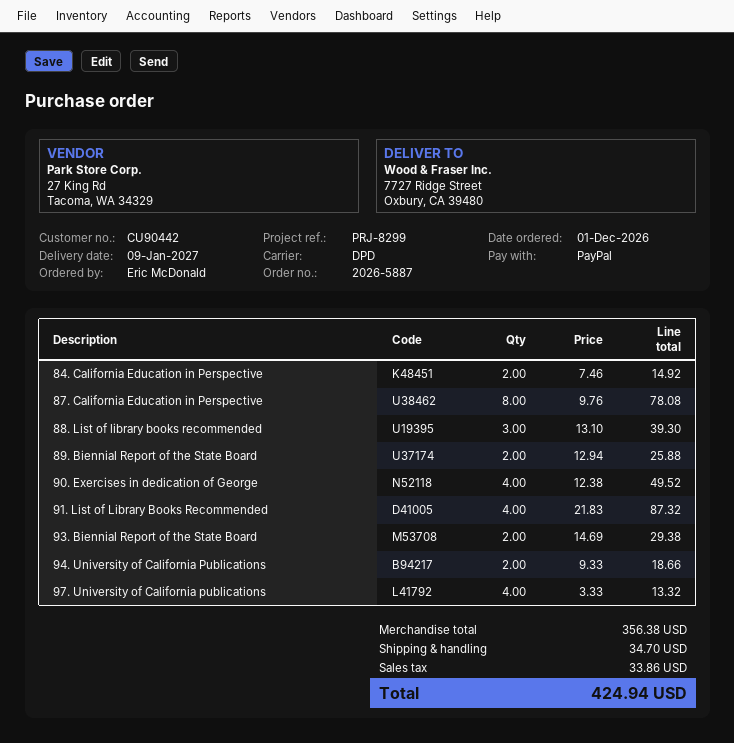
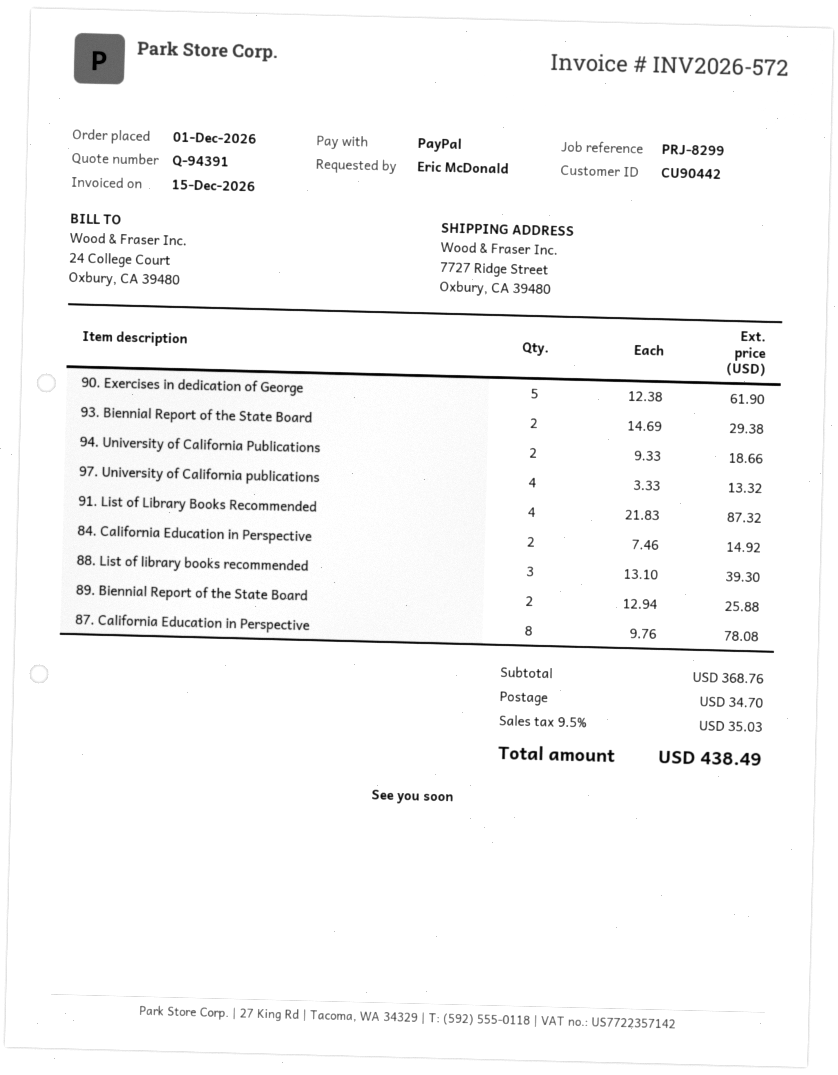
90. Exercises in dedication of George: 4 x 12.38 = 49.52 -> 5 x 12.38 = 61.90
subtotal: 356.38 -> 368.76
tax: 33.86 -> 35.03
total: 424.94 -> 438.49

